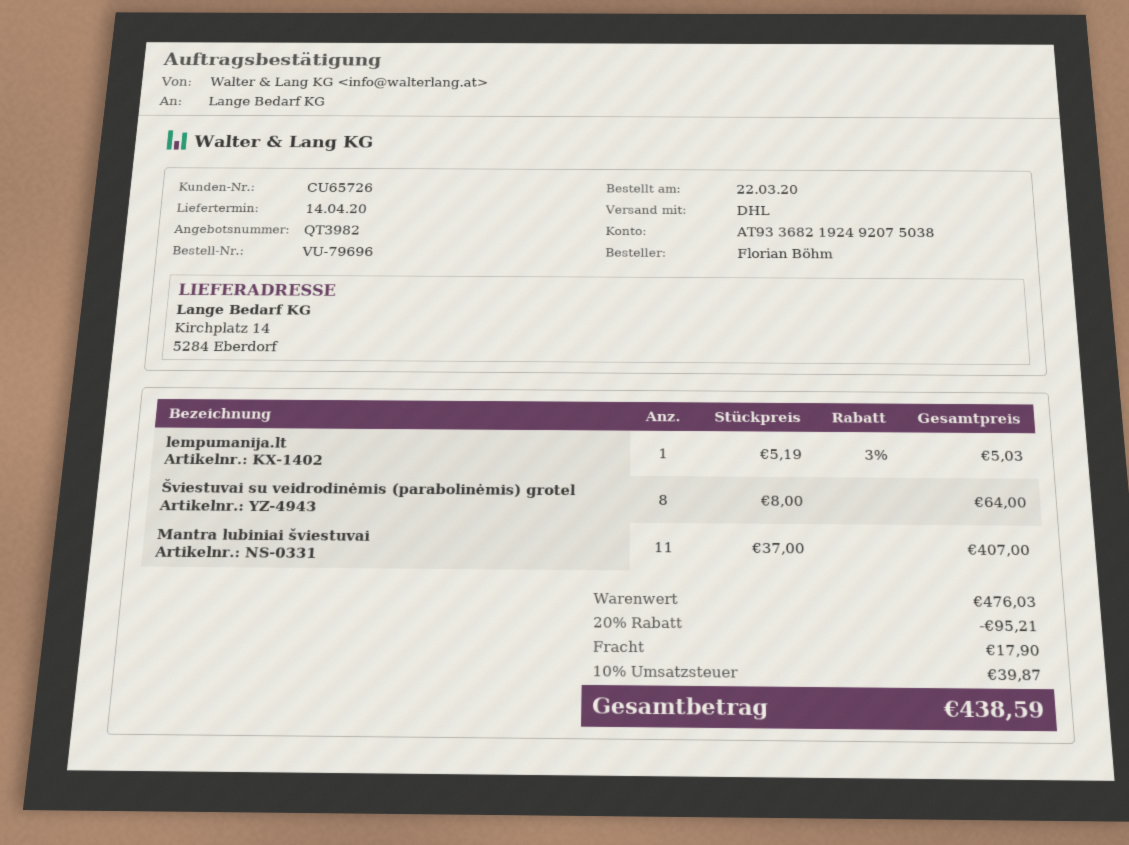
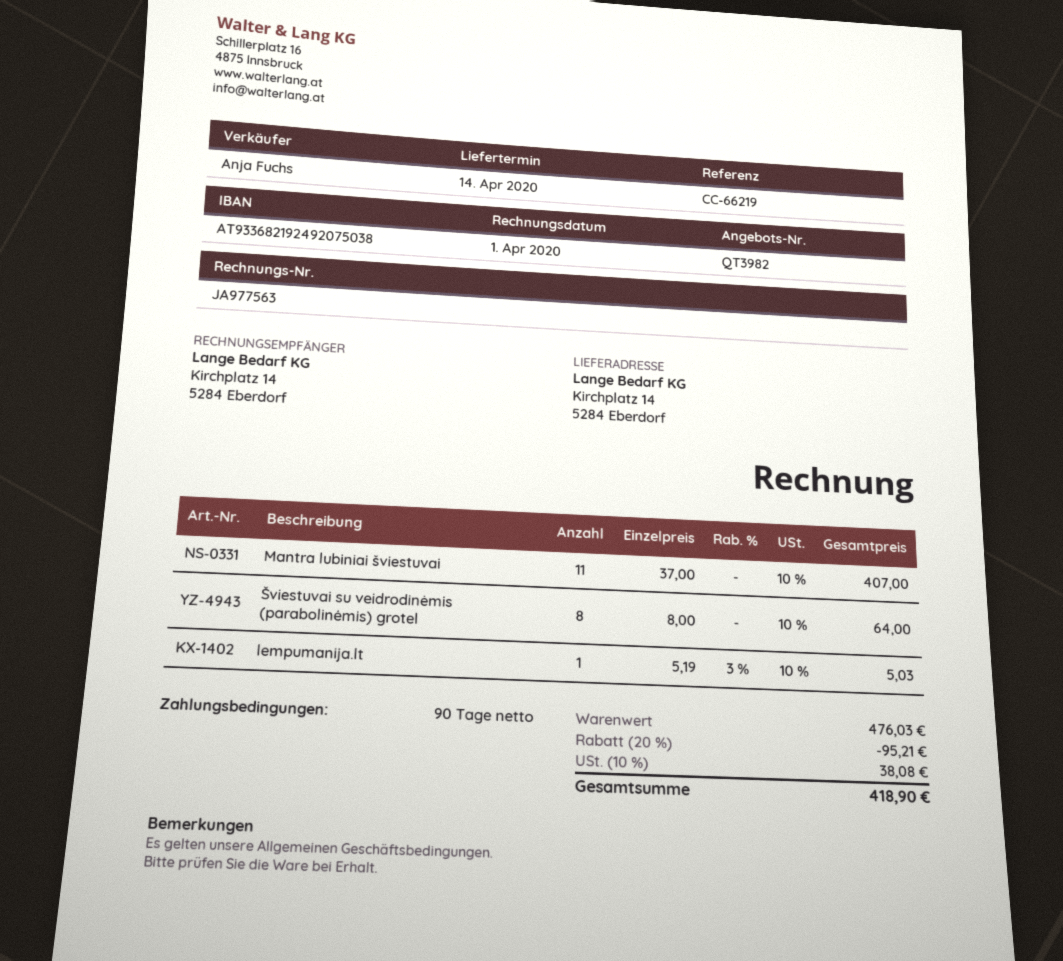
shipping: 17.90 -> none
tax: 10% = 39.87 -> 10% = 38.08
total: 438.59 -> 418.90

